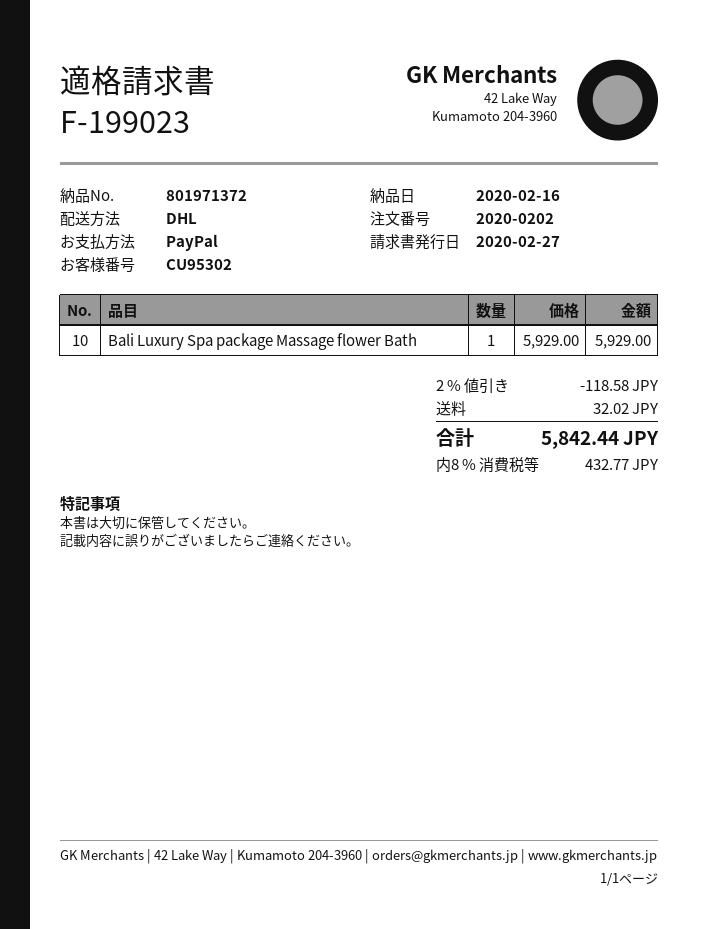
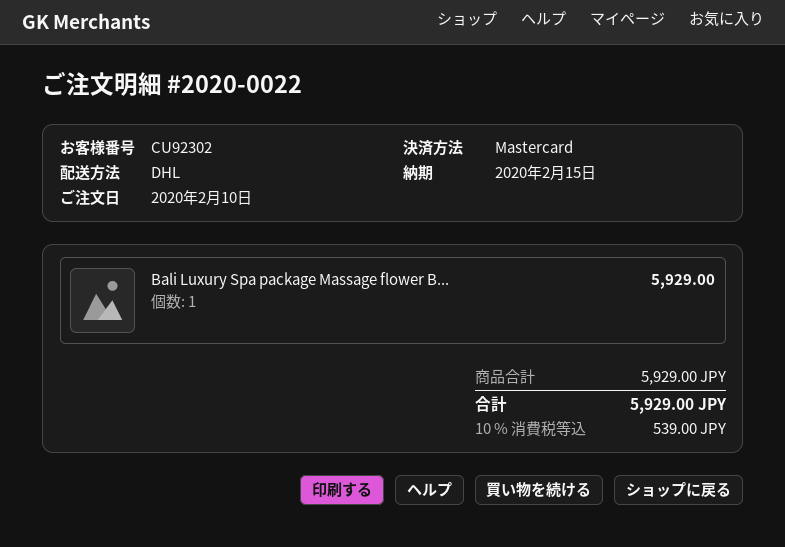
order number: 2020-0202 -> 2020-0022
delivery date: 2020-02-16 -> 2020-02-15
customer number: CU95302 -> CU92302
payment method: PayPal -> Mastercard
discount: 2% = 118.58 -> none
shipping: 32.02 -> none
tax: 8% = 432.77 -> 10% = 539.00
total: 5842.44 -> 5929.00

